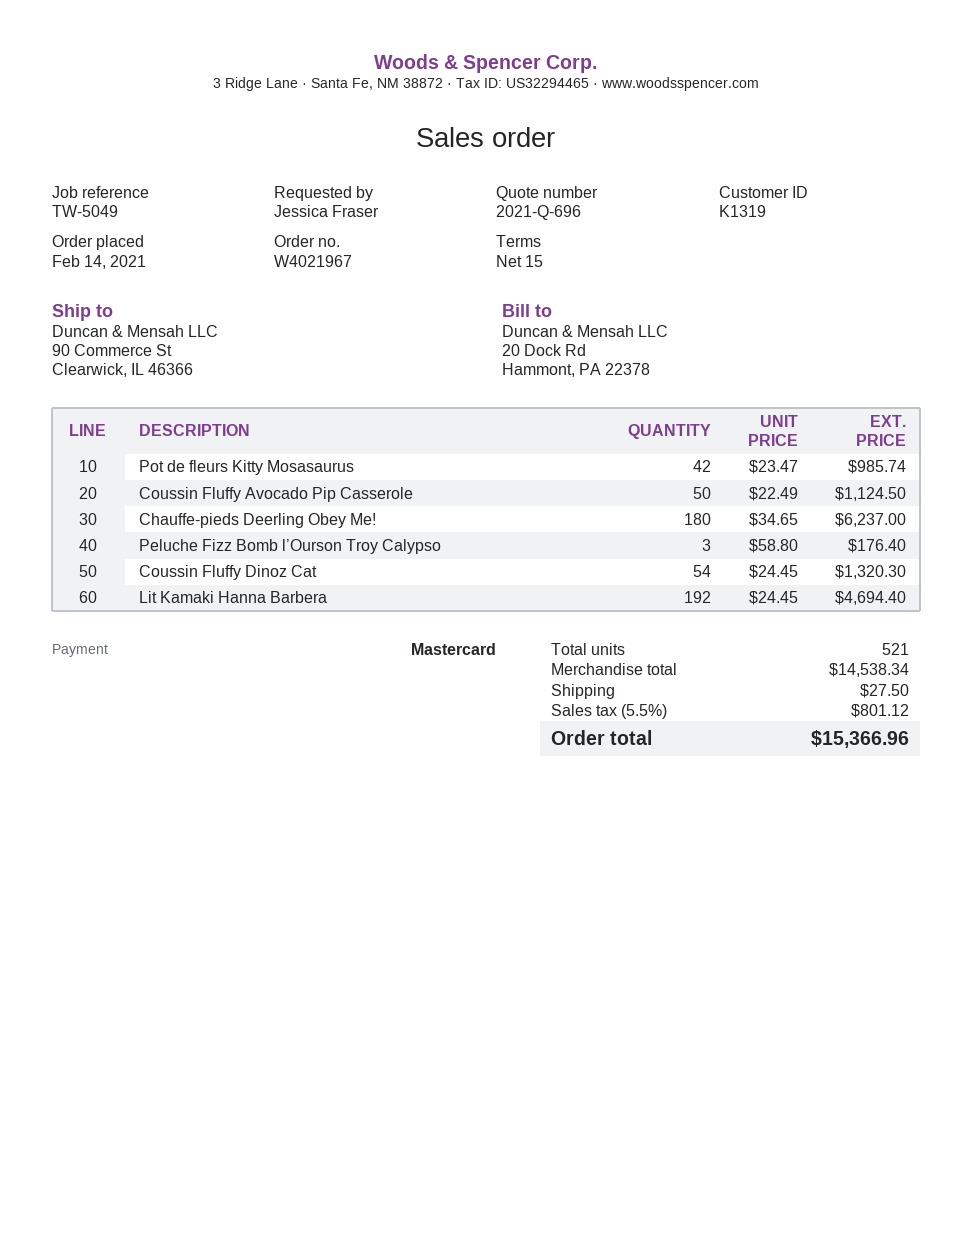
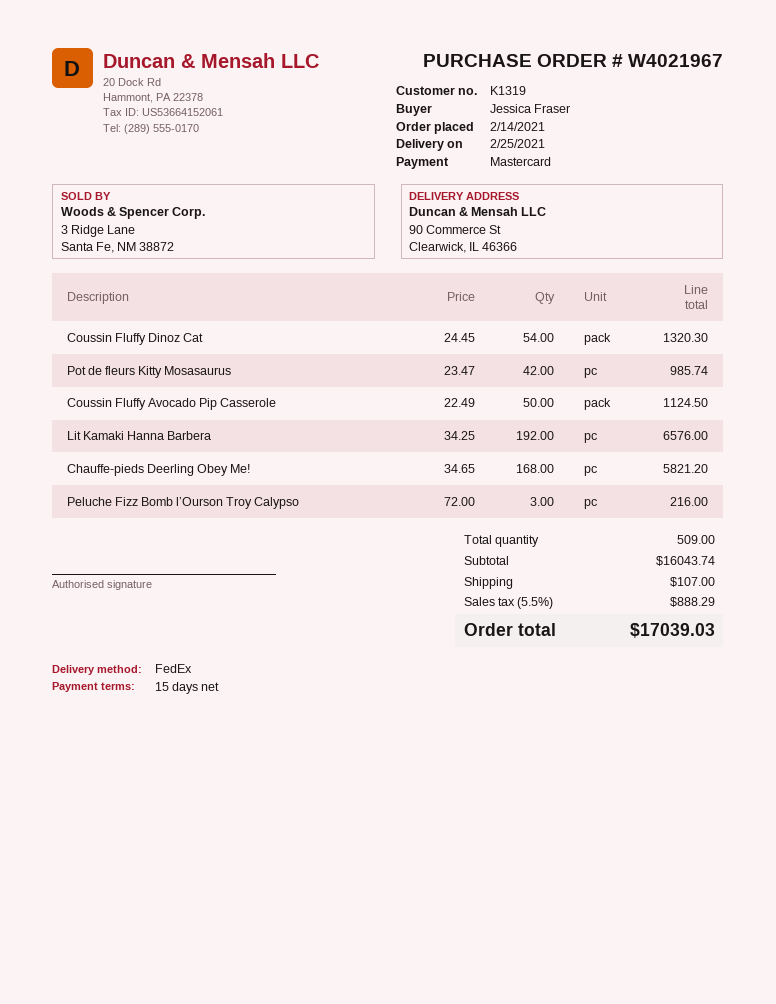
Chauffe-pieds Deerling Obey Me!: 180 x 34.65 = 6237.00 -> 168 x 34.65 = 5821.20
Peluche Fizz Bomb l’Ourson Troy Calypso: 3 x 58.80 = 176.40 -> 3 x 72.00 = 216.00
Lit Kamaki Hanna Barbera: 192 x 24.45 = 4694.40 -> 192 x 34.25 = 6576.00
total quantity: 521 -> 509
subtotal: 14538.34 -> 16043.74
shipping: 27.50 -> 107.00
tax: 5.5% = 801.12 -> 5.5% = 888.29
total: 15366.96 -> 17039.03

